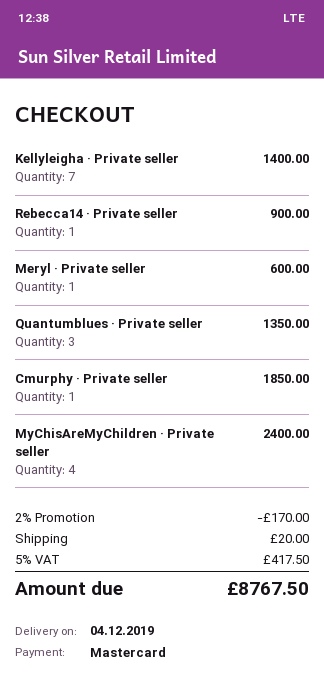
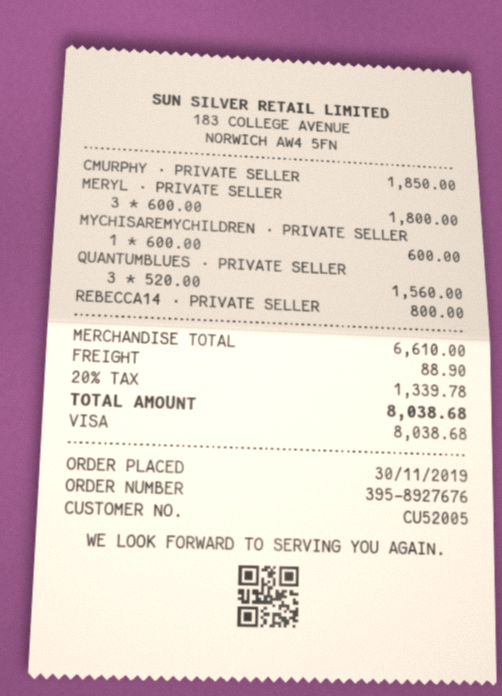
payment method: Mastercard -> Visa
Kellyleigha · Private seller: 7 for 1400.00 -> none
Rebecca14 · Private seller: 1 for 900.00 -> 1 for 800.00
Meryl · Private seller: 1 for 600.00 -> 3 for 1800.00
Quantumblues · Private seller: 3 for 1350.00 -> 3 for 1560.00
MyChisAreMyChildren · Private seller: 4 for 2400.00 -> 1 for 600.00
discount: 2% = 170.00 -> none
shipping: 20.00 -> 88.90
tax: 5% = 417.50 -> 20% = 1339.78
total: 8767.50 -> 8038.68

